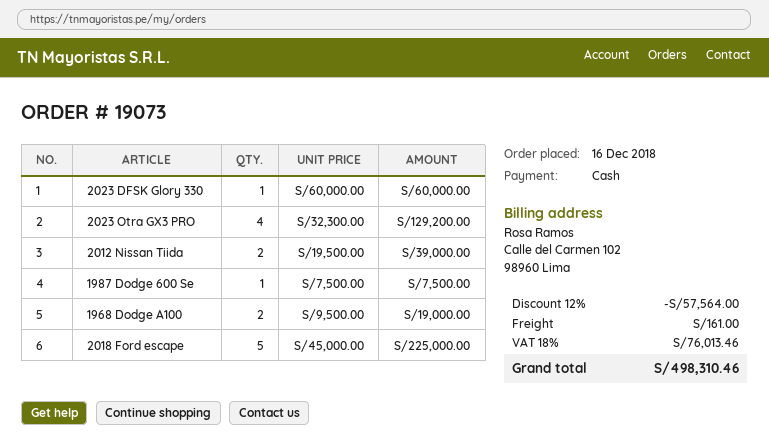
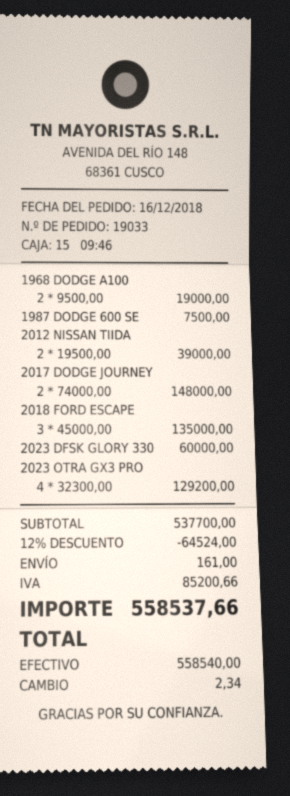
order number: 19073 -> 19033
2018 Ford escape: 5 x 45000.00 = 225000.00 -> 3 x 45000.00 = 135000.00
2017 DODGE JOURNEY: none -> 2 x 74000.00 = 148000.00
discount: 12% = 57564.00 -> 12% = 64524.00
tax: 76013.46 -> 85200.66
total: 498310.46 -> 558537.66

